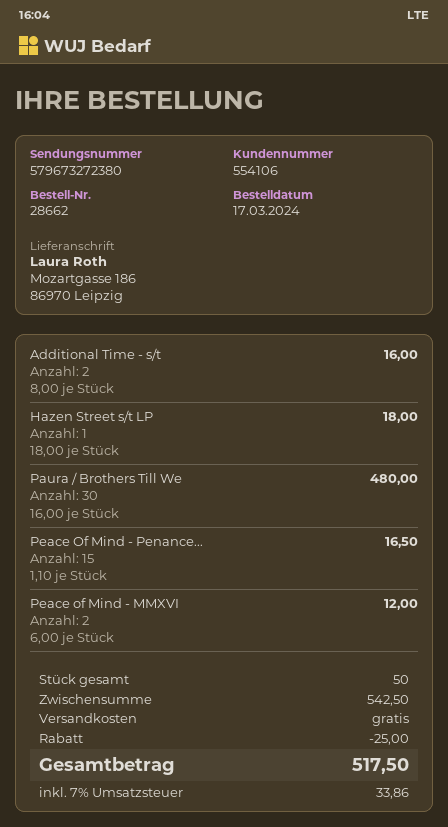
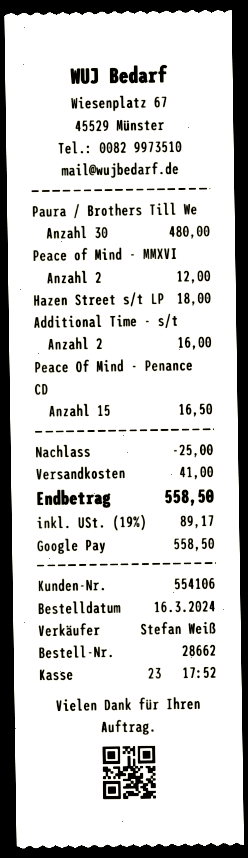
order date: 2024-03-17 -> 2024-03-16
shipping: 0.00 -> 41.00
tax: 7% = 33.86 -> 19% = 89.17
total: 517.50 -> 558.50

